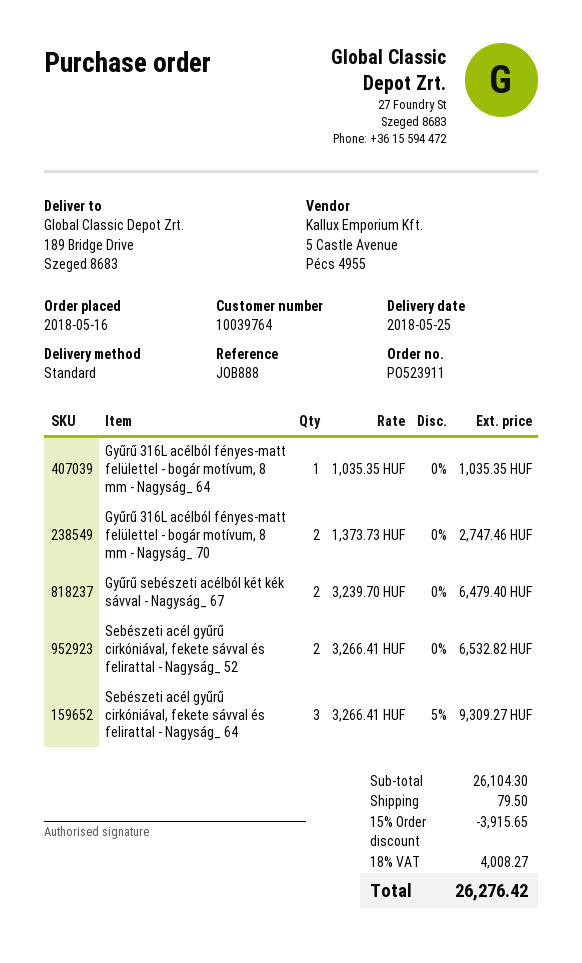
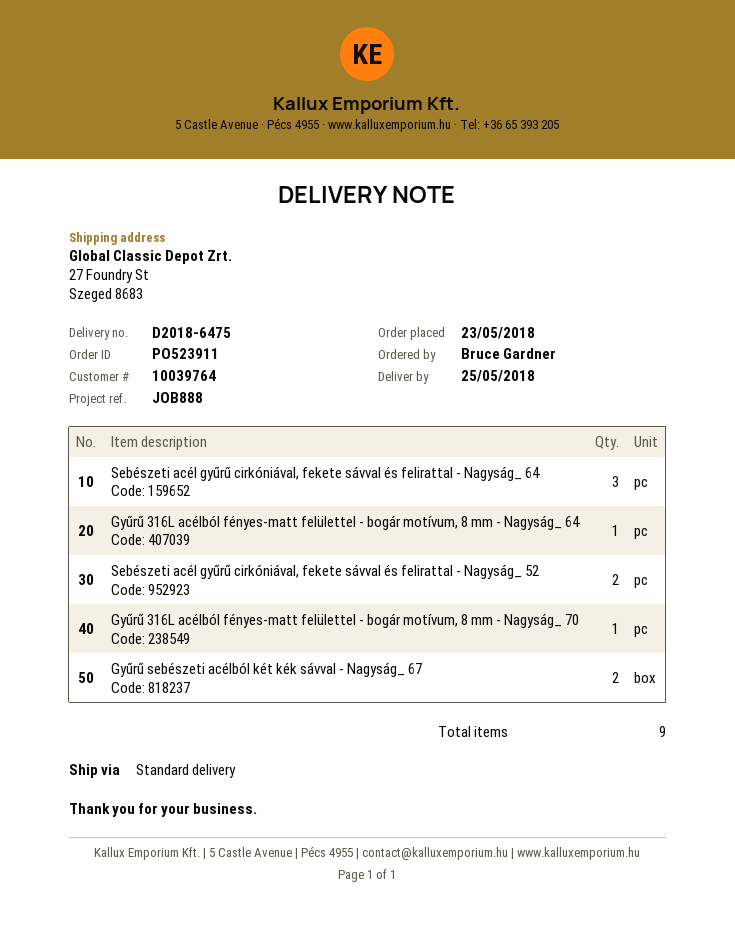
order date: 2018-05-16 -> 2018-05-23
ship to: 189 Bridge Drive, Szeged 8683 -> 27 Foundry St, Szeged 8683
Gyűrű 316L acélból fényes-matt felülettel - bogár motívum, 8 mm - Nagyság_ 70: 2 -> 1

